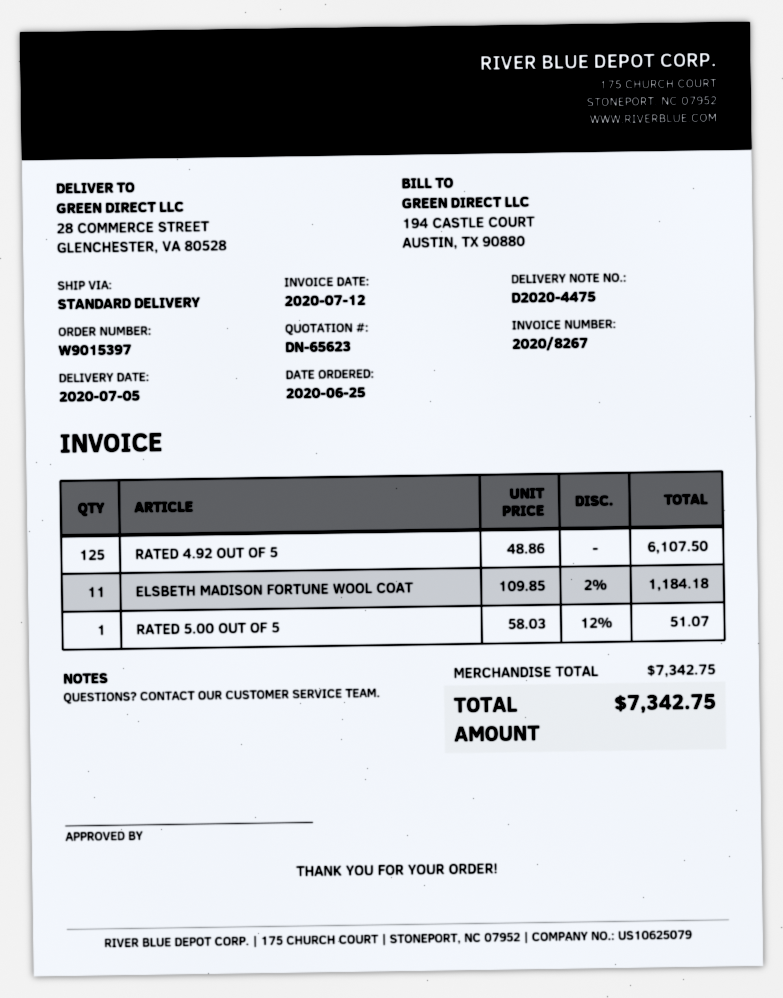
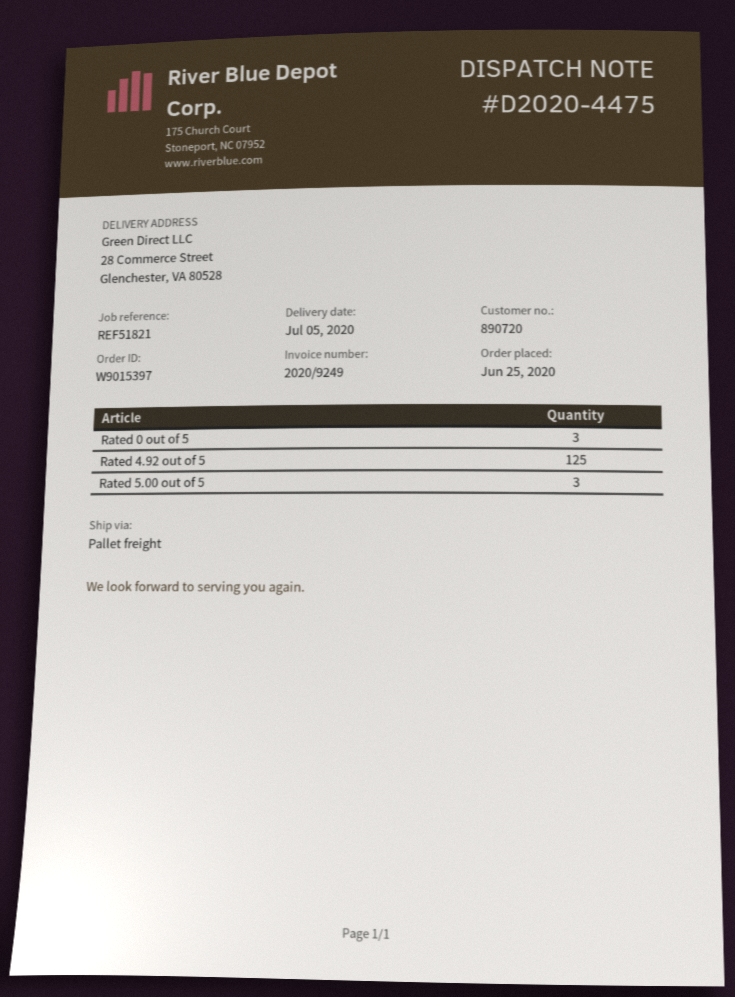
invoice number: 2020/8267 -> 2020/9249
shipping method: standard -> pallet freight
ELSBETH MADISON FORTUNE WOOL COAT: 11 -> none
RATED 5.00 OUT OF 5: 1 -> 3
Rated 0 out of 5: none -> 3

